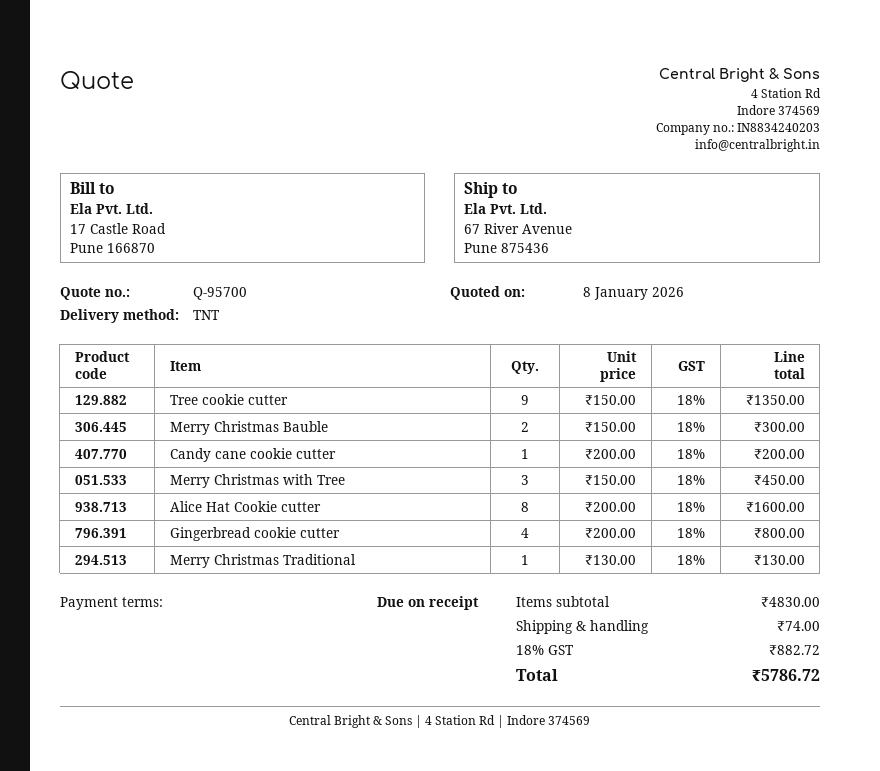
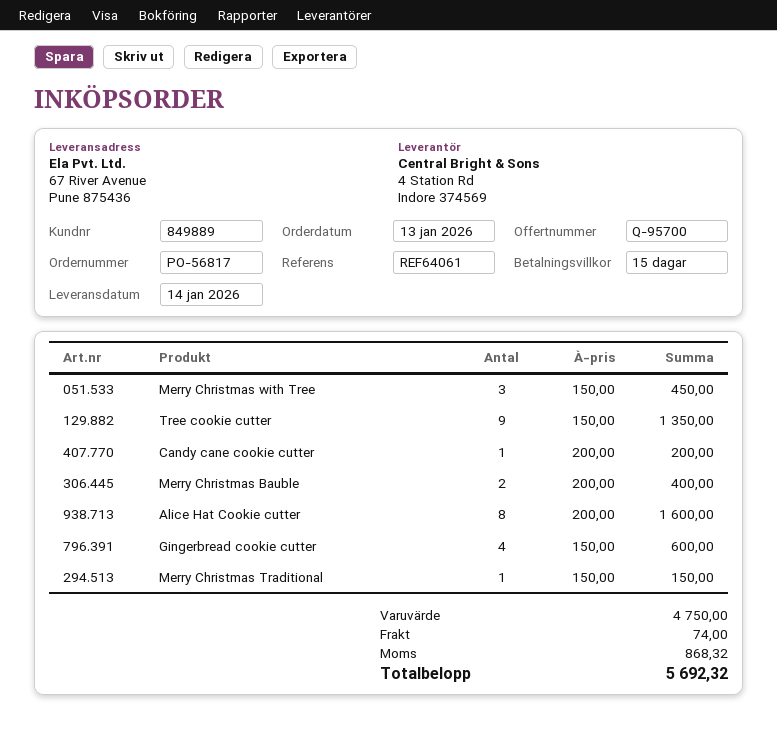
payment terms: on receipt -> 15 days
Merry Christmas Bauble: 2 x 150.00 = 300.00 -> 2 x 200.00 = 400.00
Gingerbread cookie cutter: 4 x 200.00 = 800.00 -> 4 x 150.00 = 600.00
Merry Christmas Traditional: 1 x 130.00 = 130.00 -> 1 x 150.00 = 150.00
subtotal: 4830.00 -> 4750.00
tax: 882.72 -> 868.32
total: 5786.72 -> 5692.32

